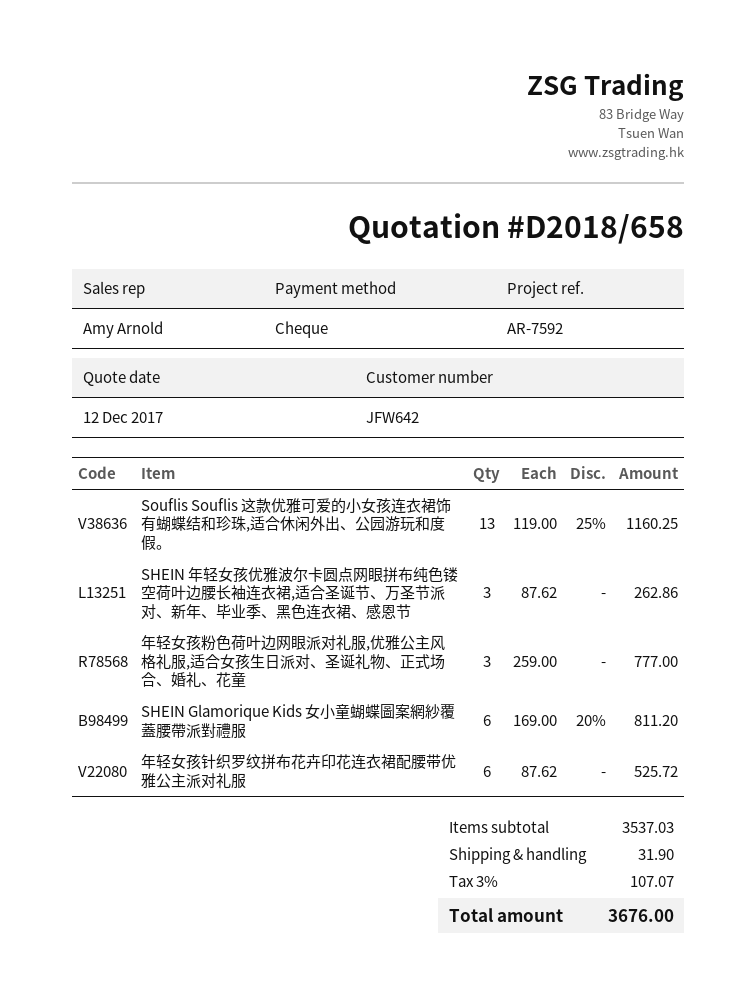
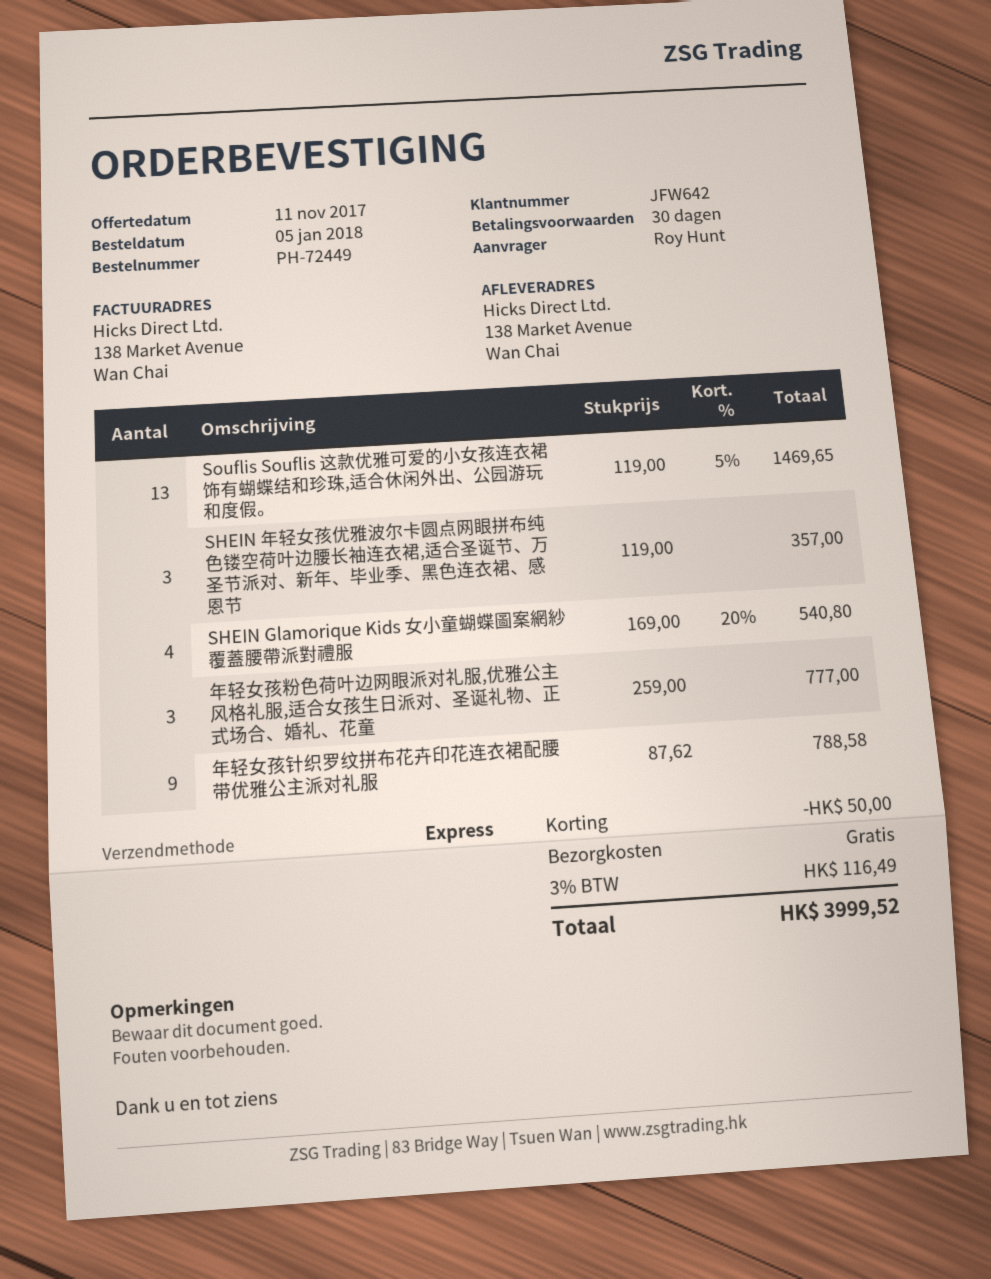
quote date: 2017-12-12 -> 2017-11-11
Souflis Souflis 这款优雅可爱的小女孩连衣裙饰有蝴蝶结和珍珠,适合休闲外出、公园游玩和度假。: 13 x 119.00 - 25% = 1160.25 -> 13 x 119.00 - 5% = 1469.65
SHEIN 年轻女孩优雅波尔卡圆点网眼拼布纯色镂空荷叶边腰长袖连衣裙,适合圣诞节、万圣节派对、新年、毕业季、黑色连衣裙、感恩节: 3 x 87.62 = 262.86 -> 3 x 119.00 = 357.00
SHEIN Glamorique Kids 女小童蝴蝶圖案網紗覆蓋腰帶派對禮服: 6 x 169.00 - 20% = 811.20 -> 4 x 169.00 - 20% = 540.80
年轻女孩针织罗纹拼布花卉印花连衣裙配腰带优雅公主派对礼服: 6 x 87.62 = 525.72 -> 9 x 87.62 = 788.58
discount: none -> 50.00
shipping: 31.90 -> 0.00
tax: 3% = 107.07 -> 3% = 116.49
total: 3676.00 -> 3999.52

